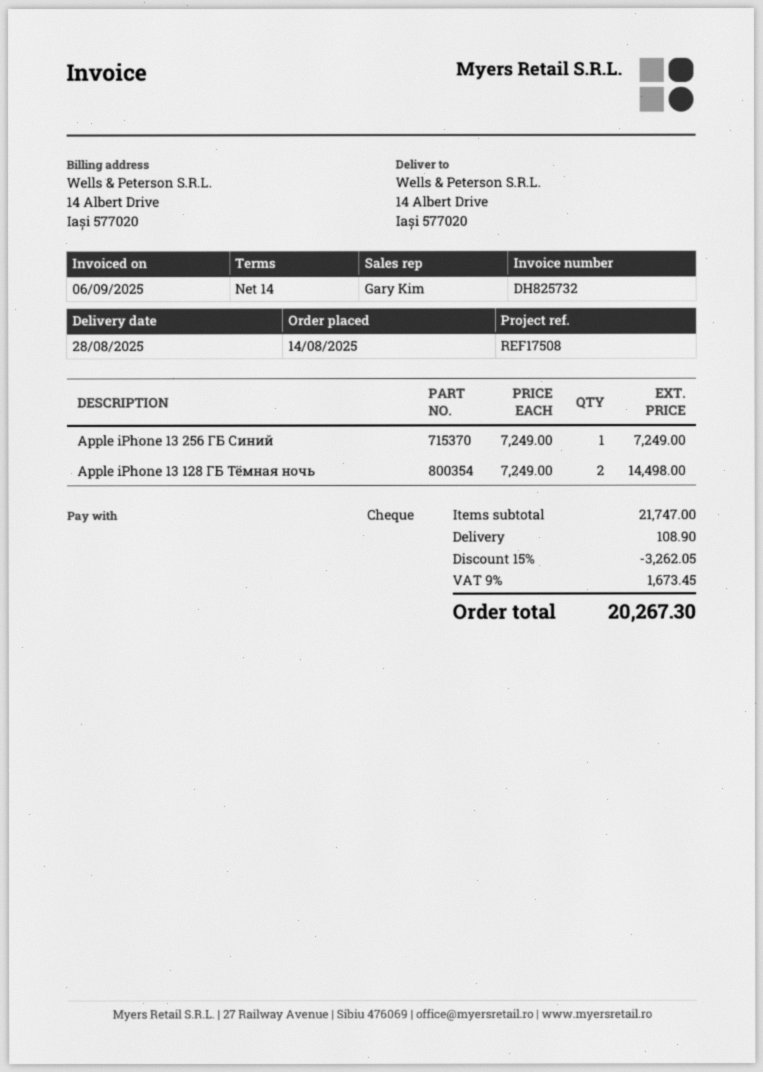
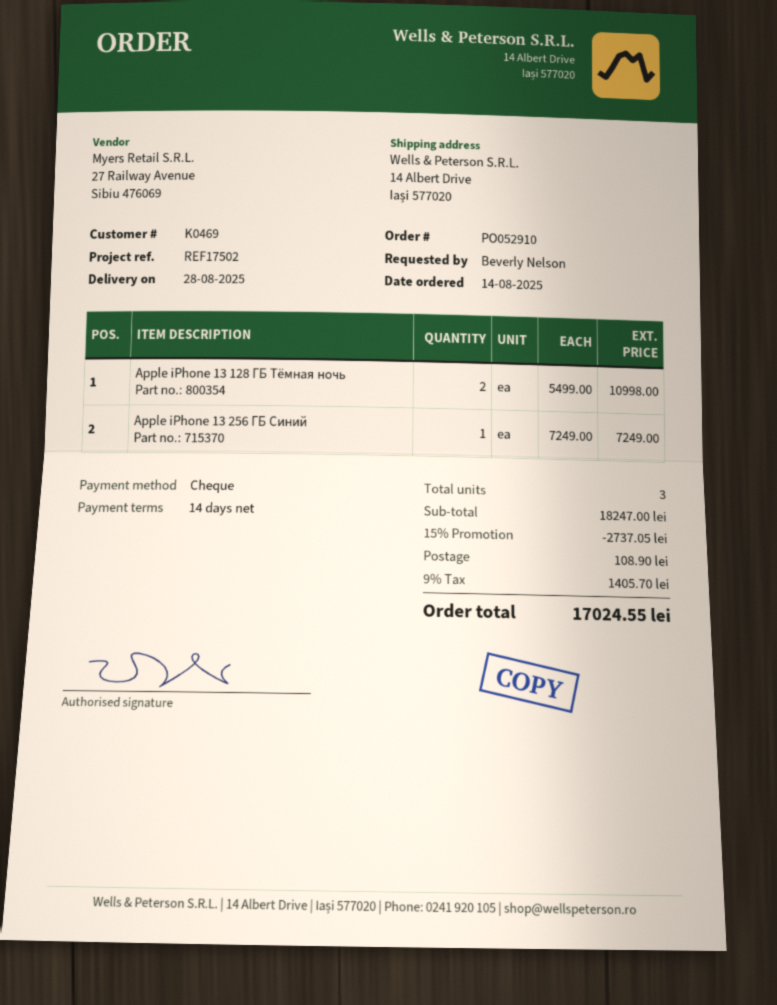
reference: REF17508 -> REF17502
Apple iPhone 13 128 ГБ Тёмная ночь: 2 x 7249.00 = 14498.00 -> 2 x 5499.00 = 10998.00
subtotal: 21747.00 -> 18247.00
discount: 15% = 3262.05 -> 15% = 2737.05
tax: 9% = 1673.45 -> 9% = 1405.70
total: 20267.30 -> 17024.55

